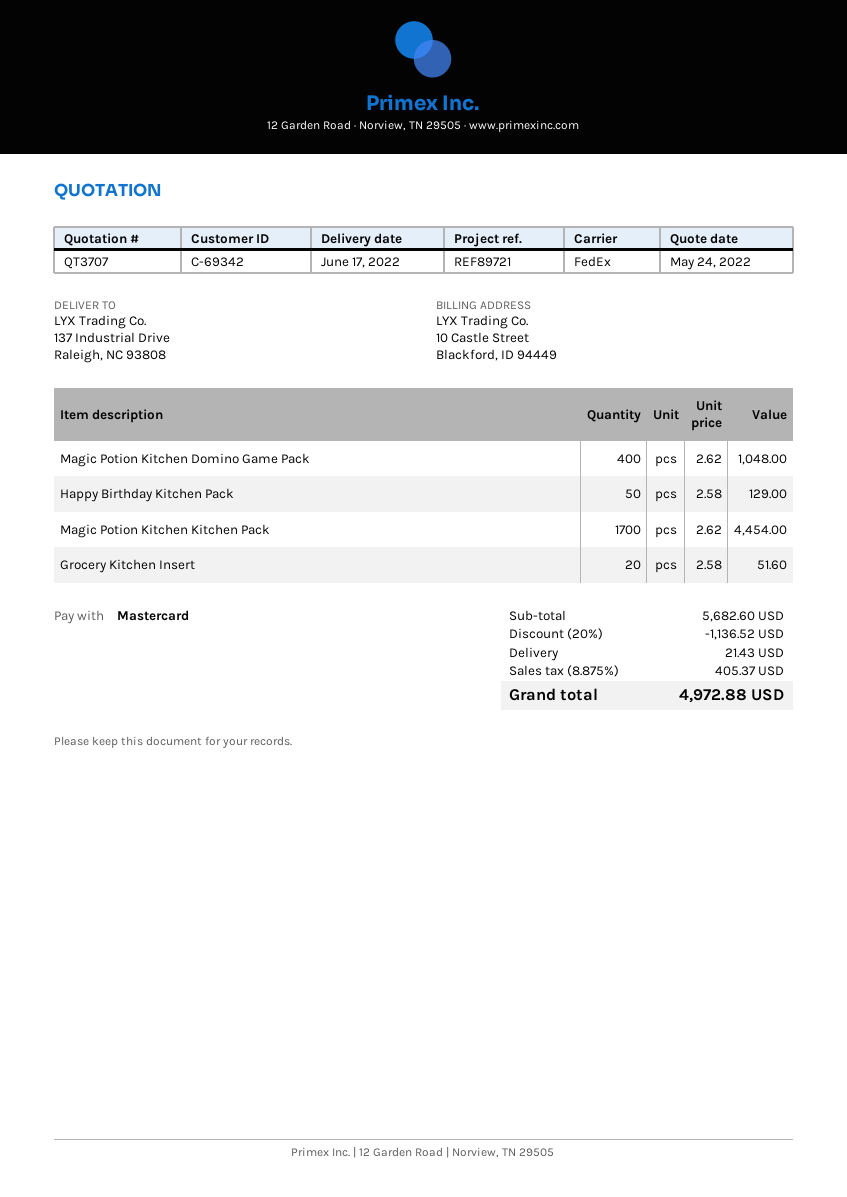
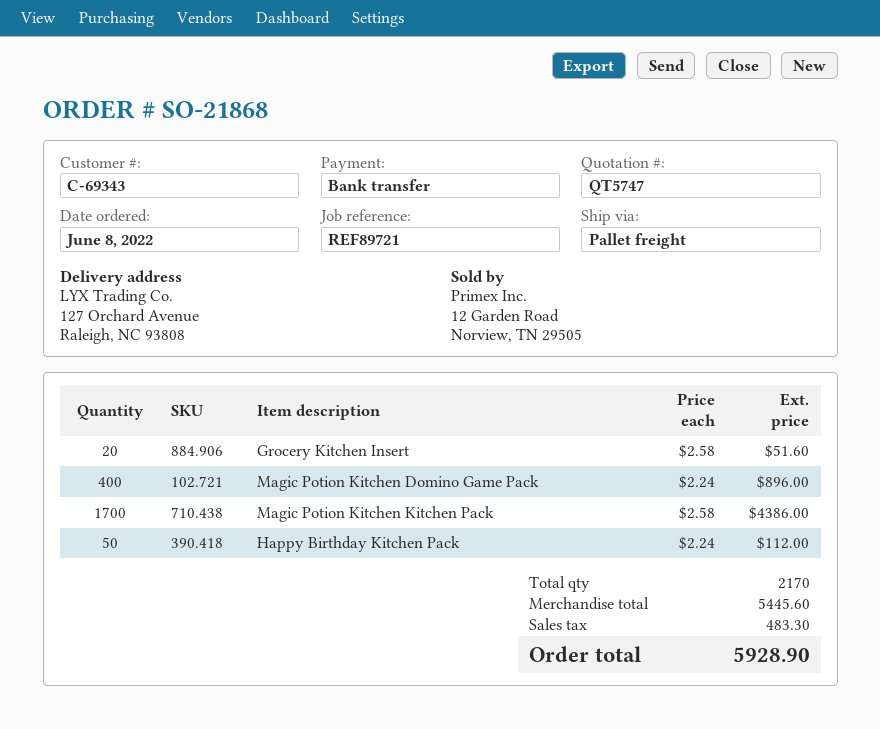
quote number: QT3707 -> QT5747
customer number: C-69342 -> C-69343
payment method: Mastercard -> bank transfer
shipping method: FedEx -> pallet freight
ship to: 137 Industrial Drive, Raleigh, NC 93808 -> 127 Orchard Avenue, Raleigh, NC 93808
Magic Potion Kitchen Domino Game Pack: 400 x 2.62 = 1048.00 -> 400 x 2.24 = 896.00
Happy Birthday Kitchen Pack: 50 x 2.58 = 129.00 -> 50 x 2.24 = 112.00
Magic Potion Kitchen Kitchen Pack: 1700 x 2.62 = 4454.00 -> 1700 x 2.58 = 4386.00
subtotal: 5682.60 -> 5445.60
discount: 20% = 1136.52 -> none
shipping: 21.43 -> none
tax: 405.37 -> 483.30
total: 4972.88 -> 5928.90

